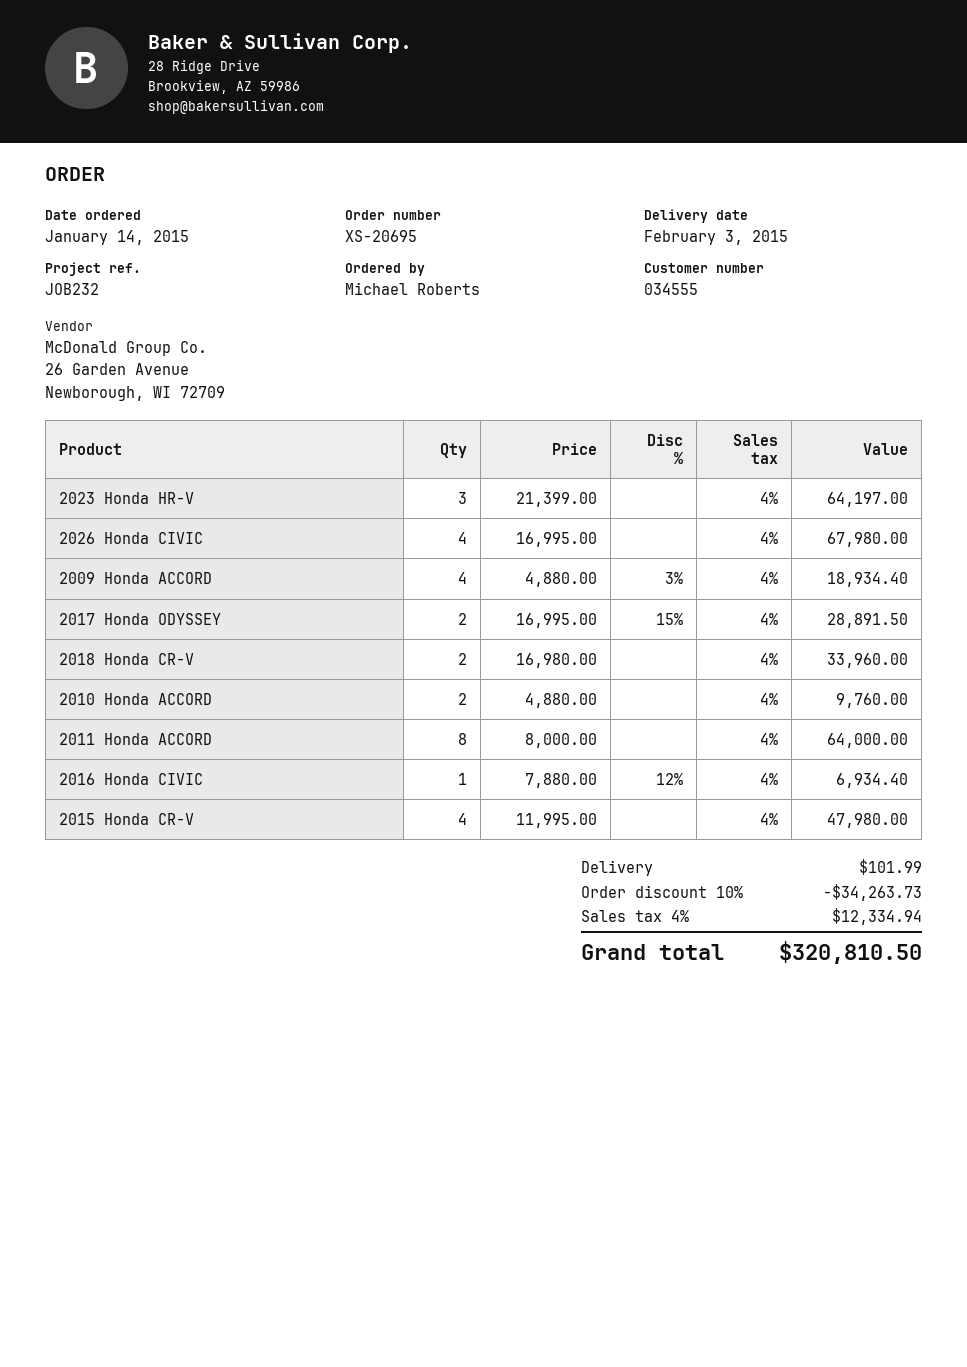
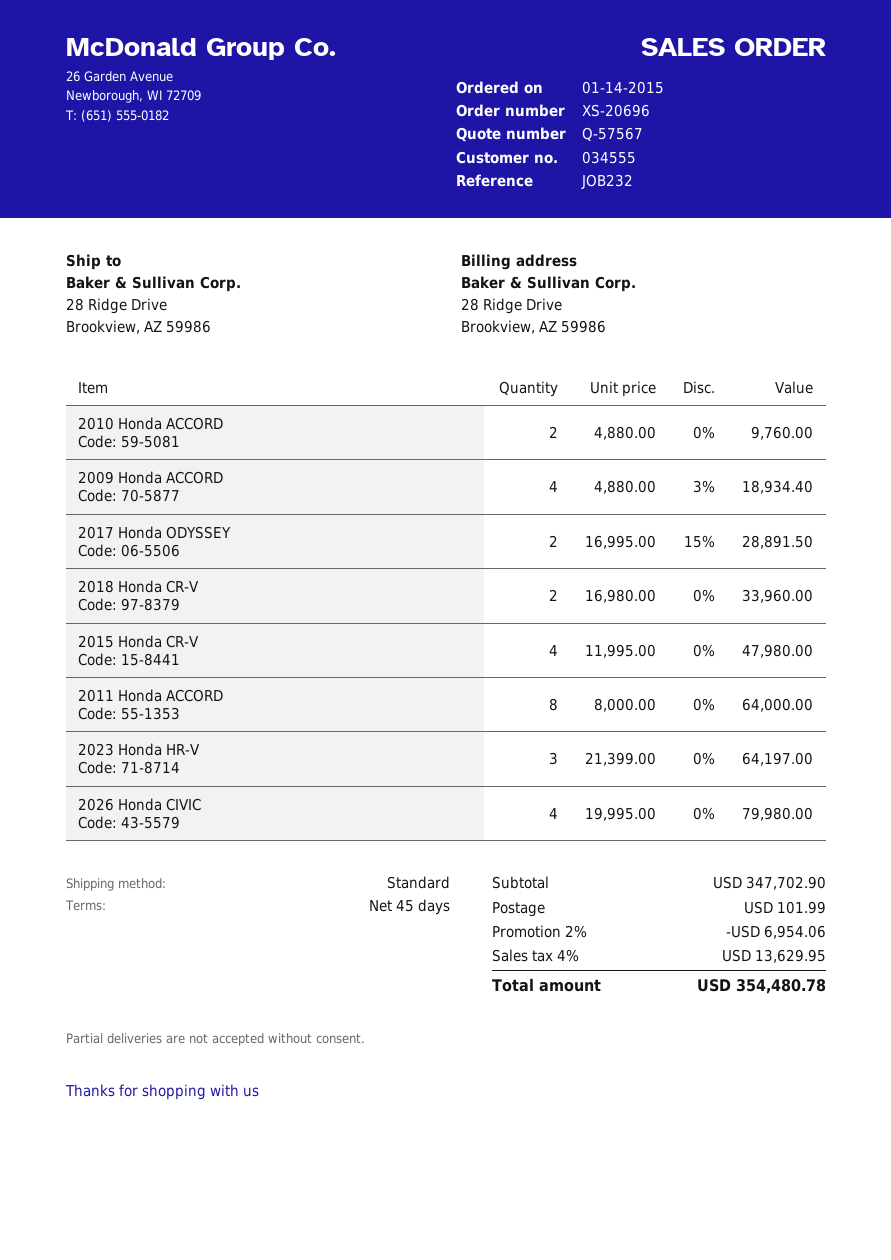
order number: XS-20695 -> XS-20696
2026 Honda CIVIC: 4 x 16995.00 = 67980.00 -> 4 x 19995.00 = 79980.00
2016 Honda CIVIC: 1 x 7880.00 - 12% = 6934.40 -> none
discount: 10% = 34263.73 -> 2% = 6954.06
tax: 4% = 12334.94 -> 4% = 13629.95
total: 320810.50 -> 354480.78

